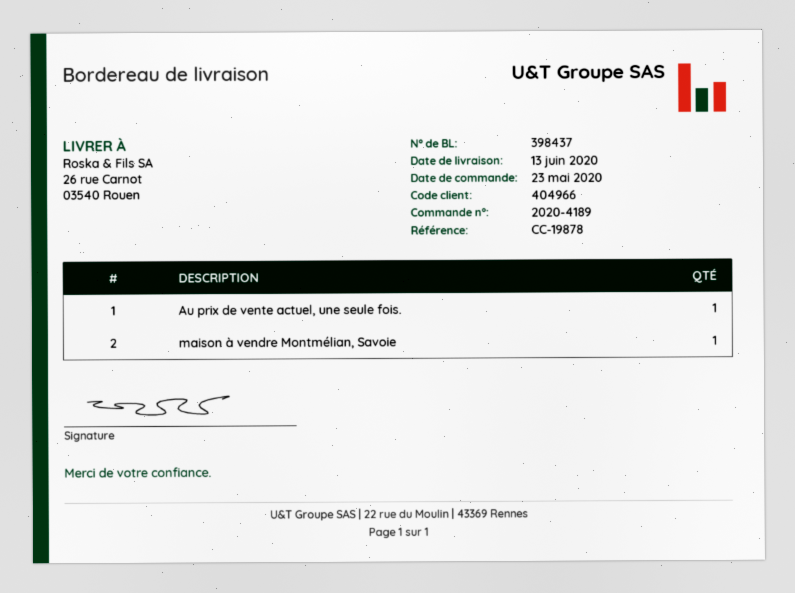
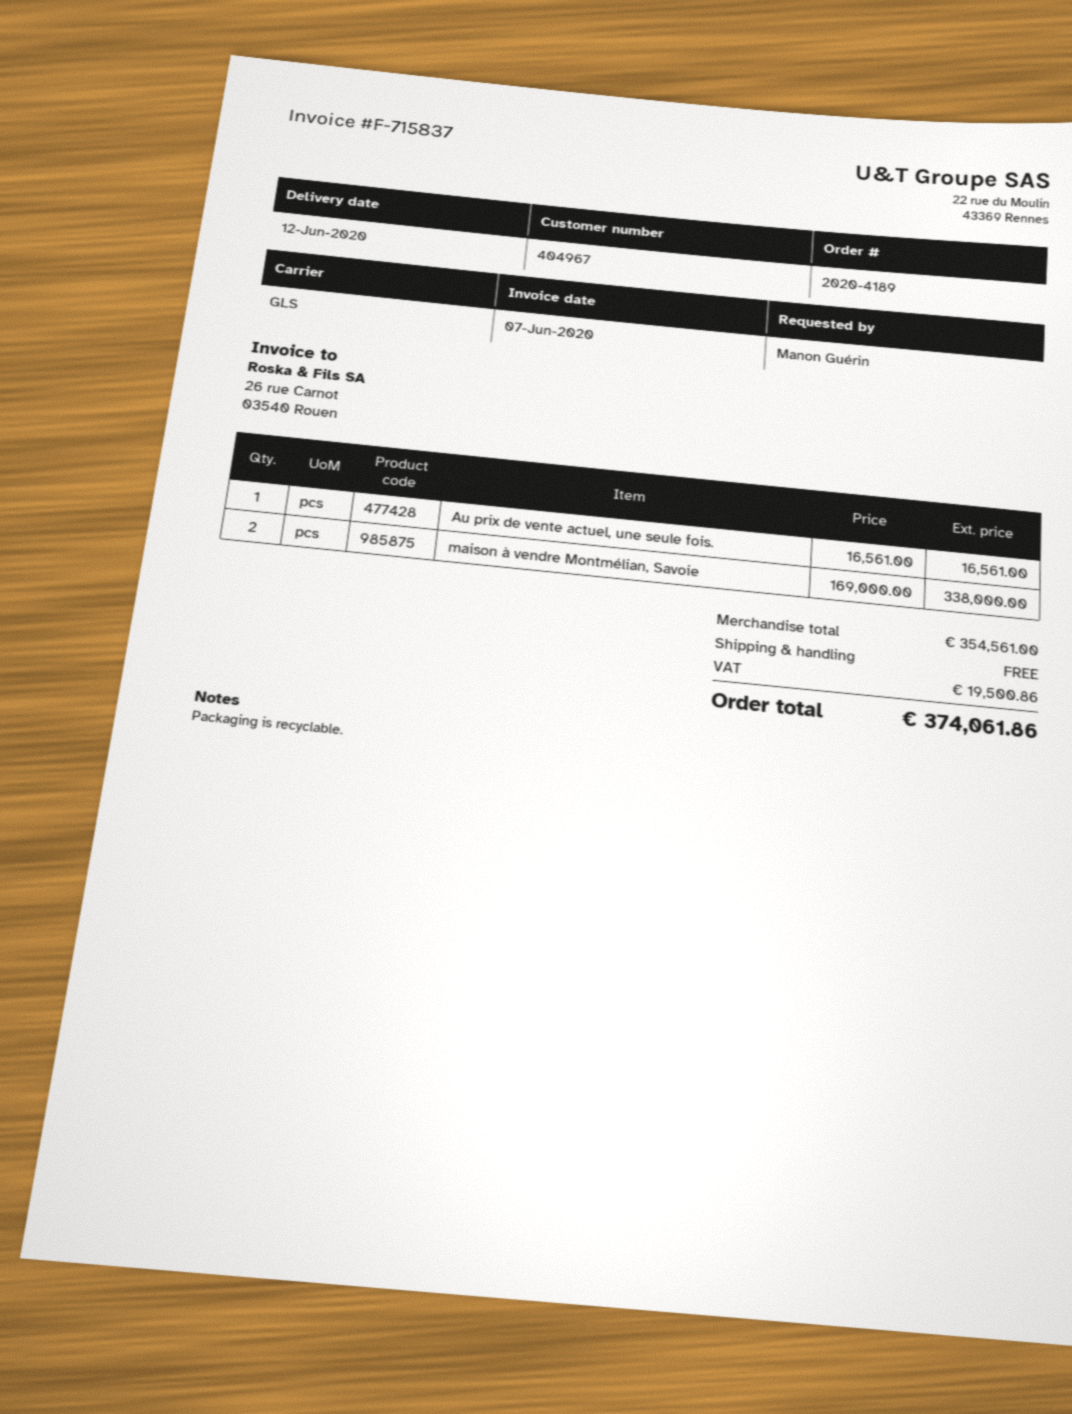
delivery date: 2020-06-13 -> 2020-06-12
customer number: 404966 -> 404967
maison à vendre Montmélian, Savoie: 1 -> 2

